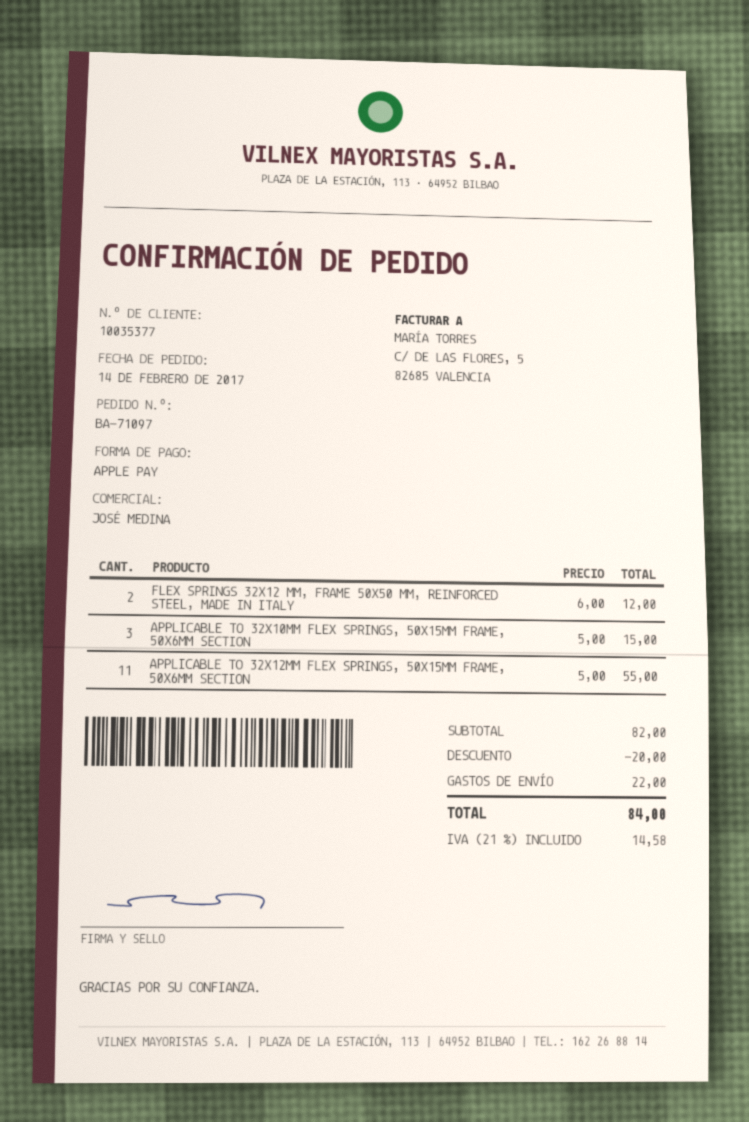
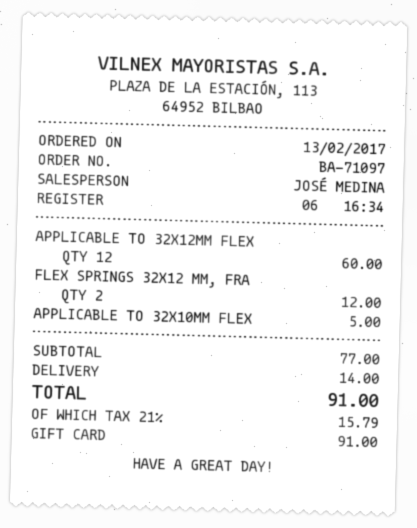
order date: 2017-02-14 -> 2017-02-13
payment method: Apple Pay -> gift card
APPLICABLE TO 32X10MM FLEX SPRINGS, 50X15MM FRAME, 50X6MM SECTION: 3 for 15.00 -> 1 for 5.00
APPLICABLE TO 32X12MM FLEX SPRINGS, 50X15MM FRAME, 50X6MM SECTION: 11 for 55.00 -> 12 for 60.00
subtotal: 82.00 -> 77.00
discount: 20.00 -> none
shipping: 22.00 -> 14.00
tax: 21% = 14.58 -> 21% = 15.79
total: 84.00 -> 91.00

